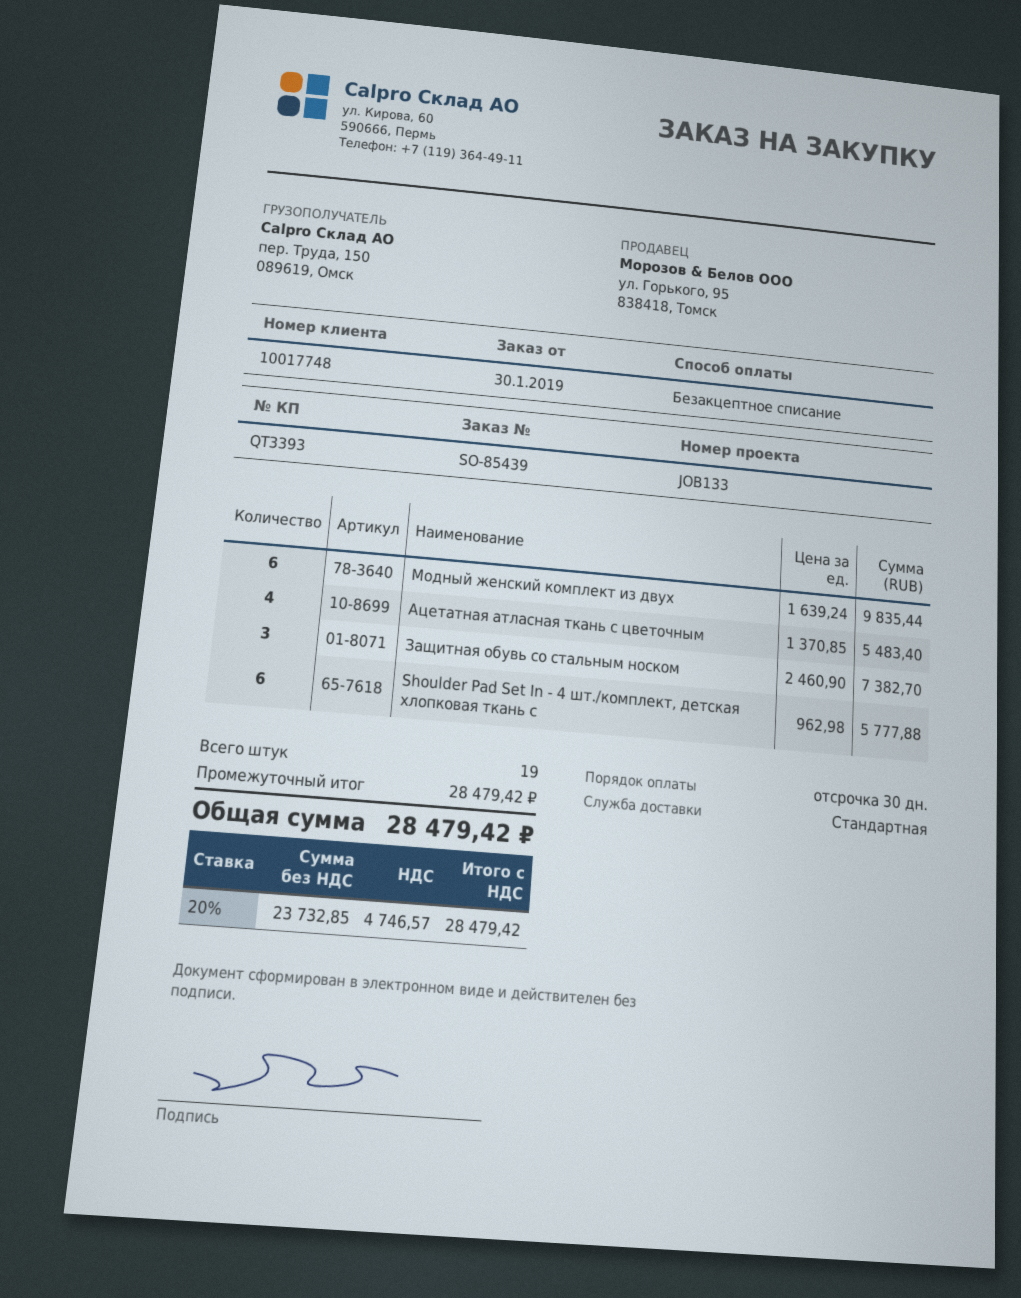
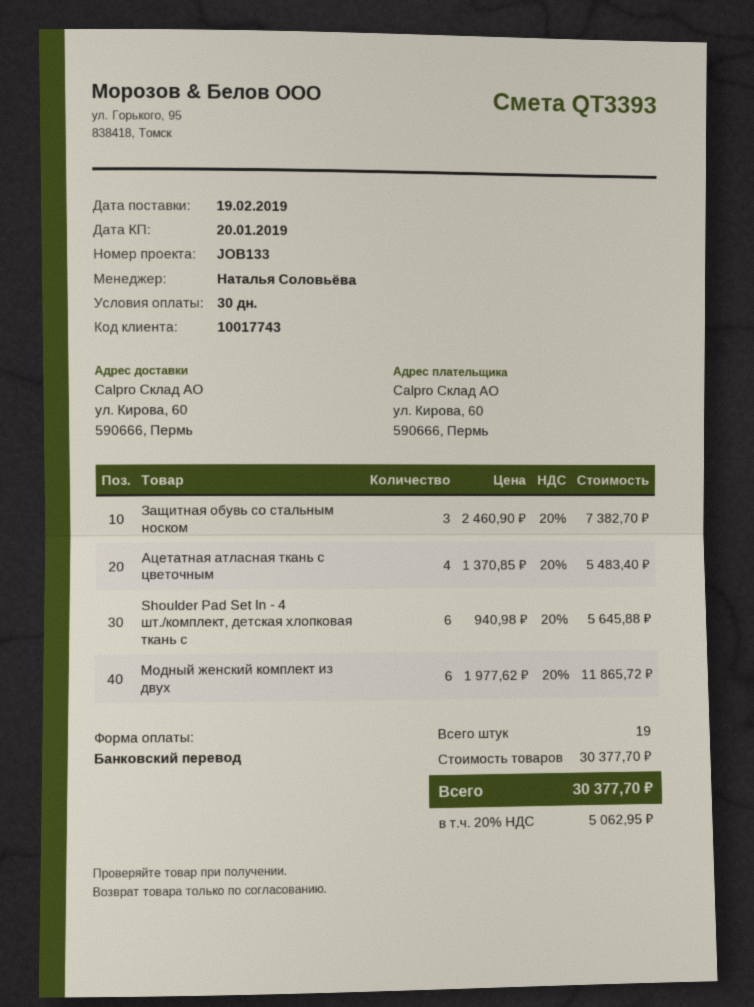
customer number: 10017748 -> 10017743
payment method: direct debit -> bank transfer
ship to: пер. Труда, 150, 089619, Омск -> ул. Кирова, 60, 590666, Пермь
Модный женский комплект из двух: 6 x 1639.24 = 9835.44 -> 6 x 1977.62 = 11865.72
Shoulder Pad Set In - 4 шт./комплект, детская хлопковая ткань с: 6 x 962.98 = 5777.88 -> 6 x 940.98 = 5645.88
subtotal: 28479.42 -> 30377.70
tax: 20% = 4746.57 -> 20% = 5062.95
total: 28479.42 -> 30377.70

